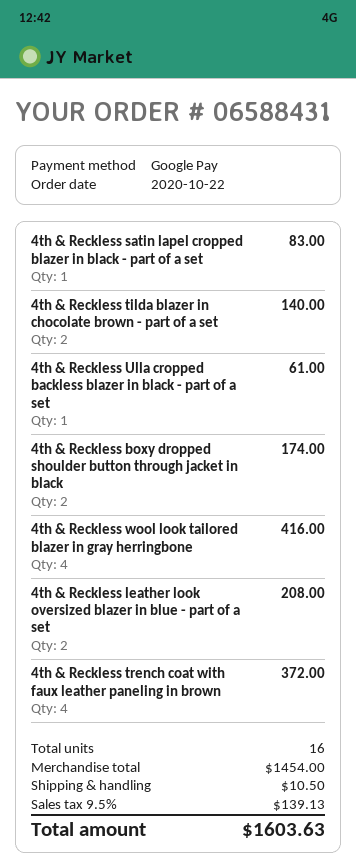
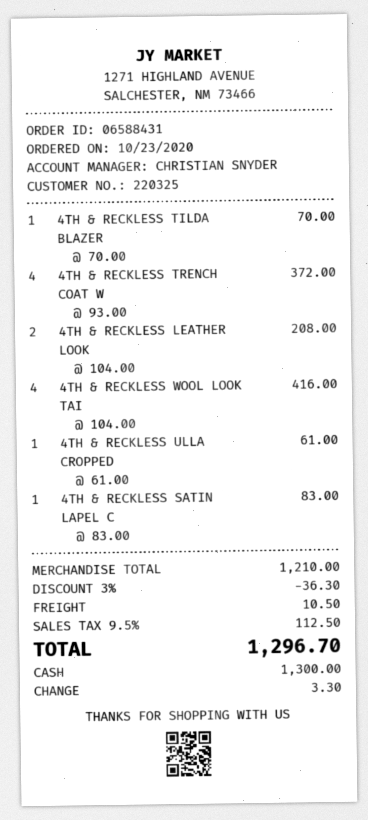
order date: 2020-10-22 -> 2020-10-23
payment method: Google Pay -> cash
4th & Reckless tilda blazer in chocolate brown - part of a set: 2 for 140.00 -> 1 for 70.00
4th & Reckless boxy dropped shoulder button through jacket in black: 2 for 174.00 -> none
subtotal: 1454.00 -> 1210.00
discount: none -> 3% = 36.30
tax: 9.5% = 139.13 -> 9.5% = 112.50
total: 1603.63 -> 1296.70

